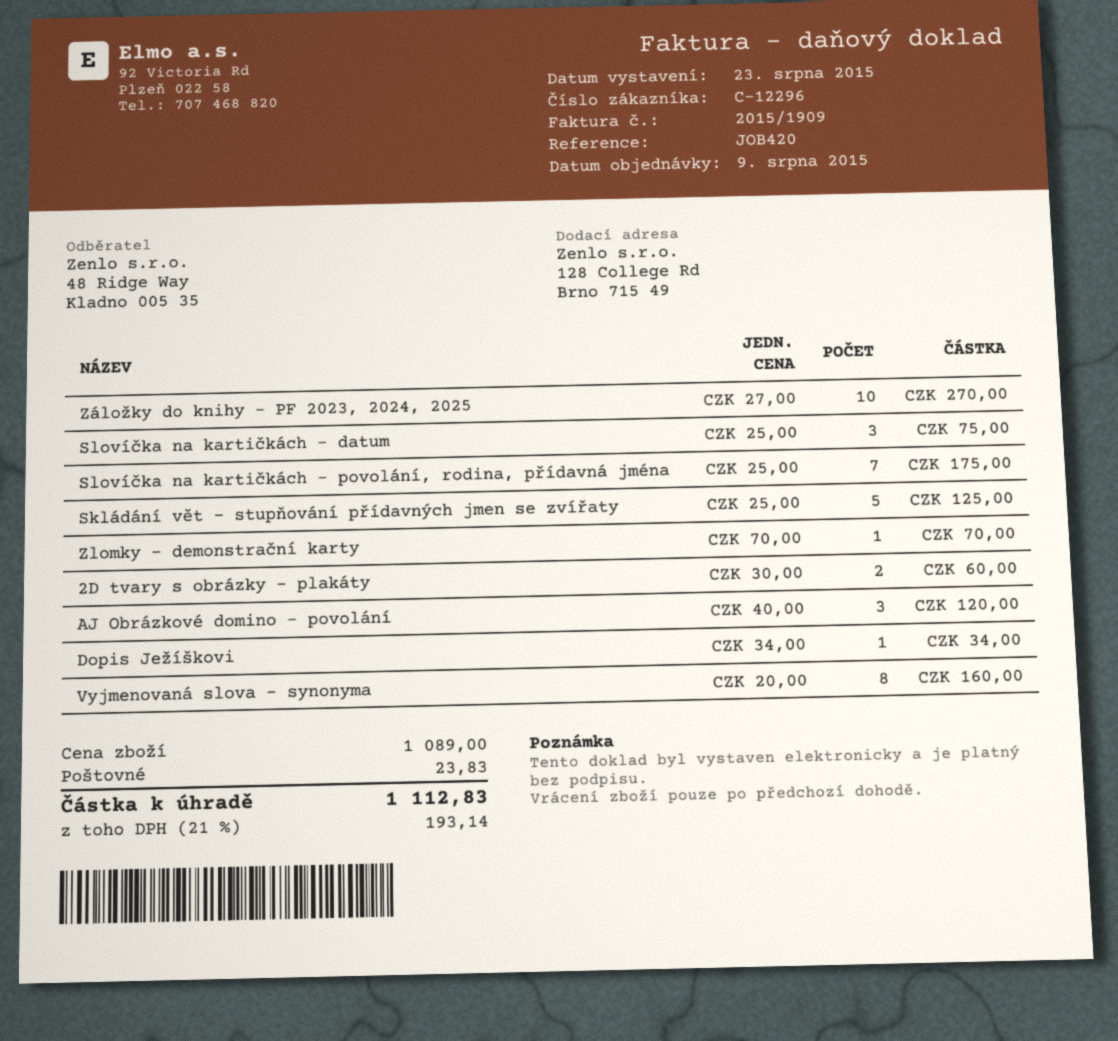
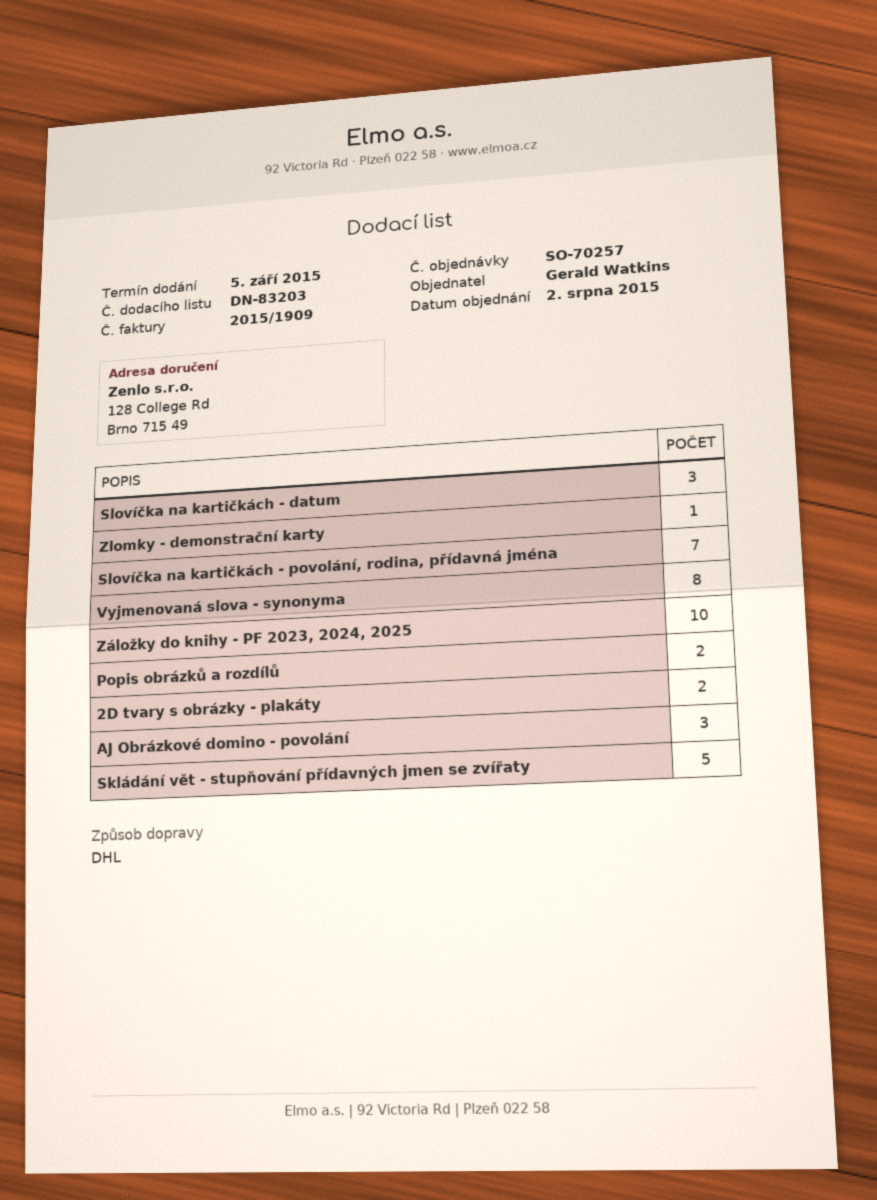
order date: 2015-08-09 -> 2015-08-02
Dopis Ježíškovi: 1 -> none
Popis obrázků a rozdílů: none -> 2

